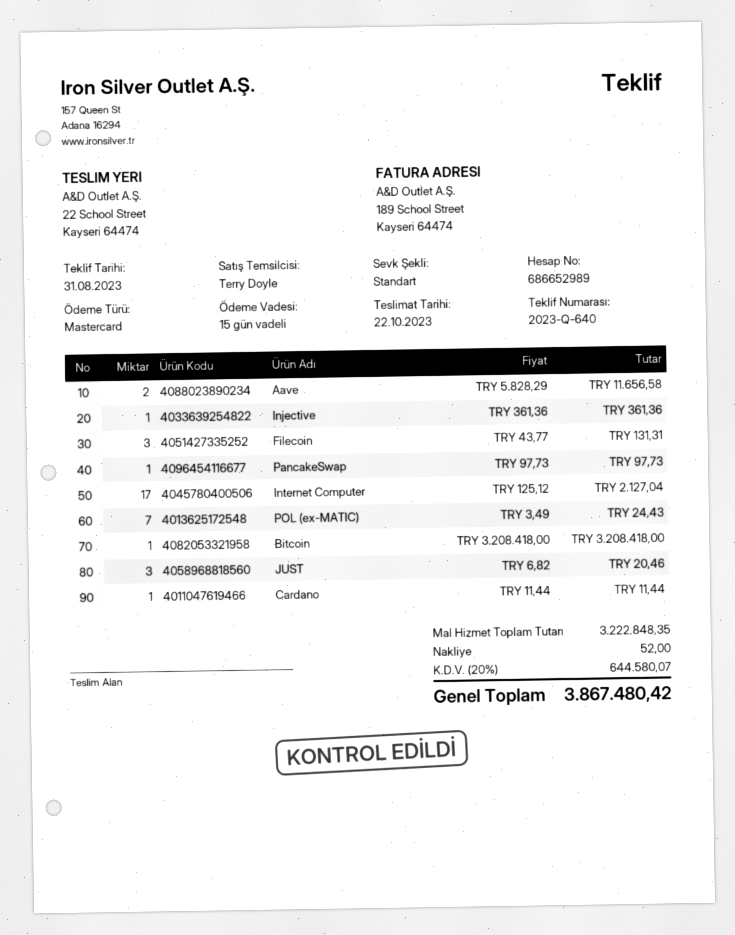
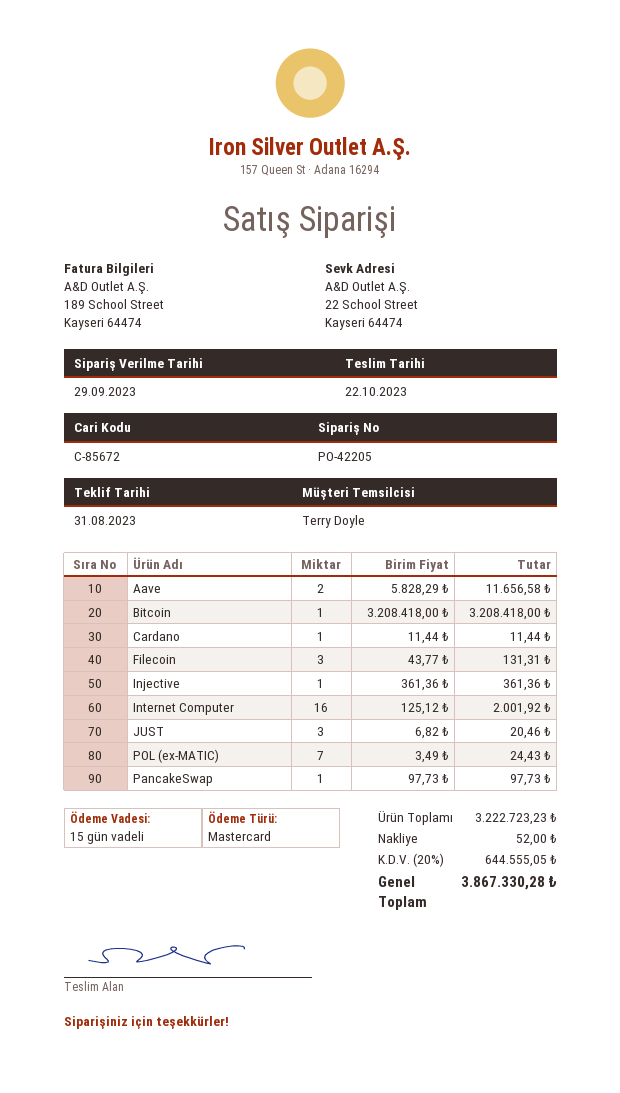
Internet Computer: 17 x 125.12 = 2127.04 -> 16 x 125.12 = 2001.92
subtotal: 3222848.35 -> 3222723.23
tax: 20% = 644580.07 -> 20% = 644555.05
total: 3867480.42 -> 3867330.28

